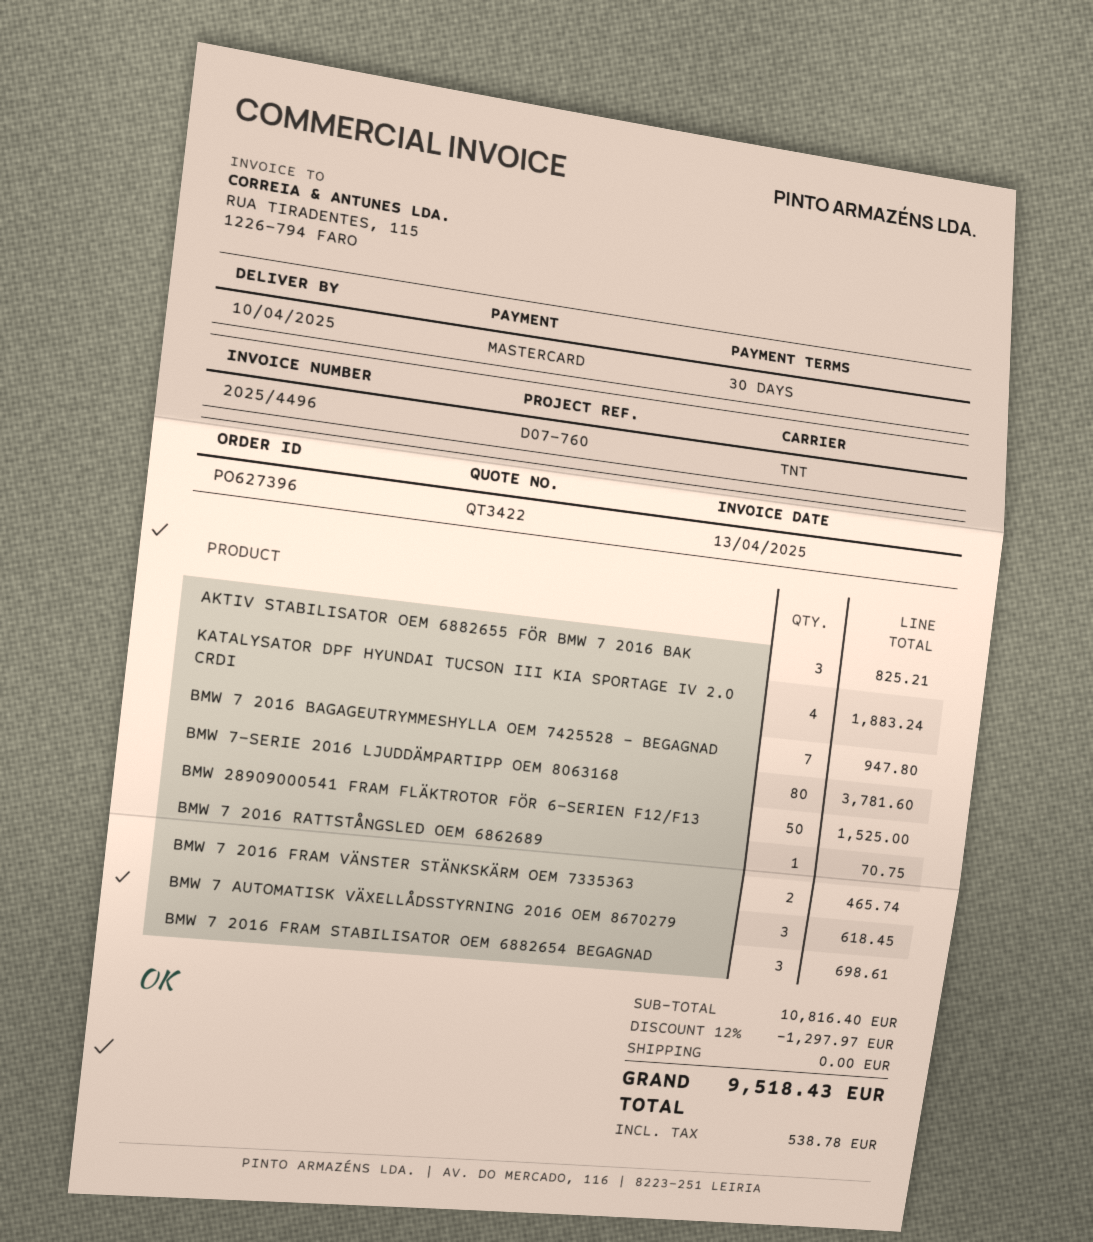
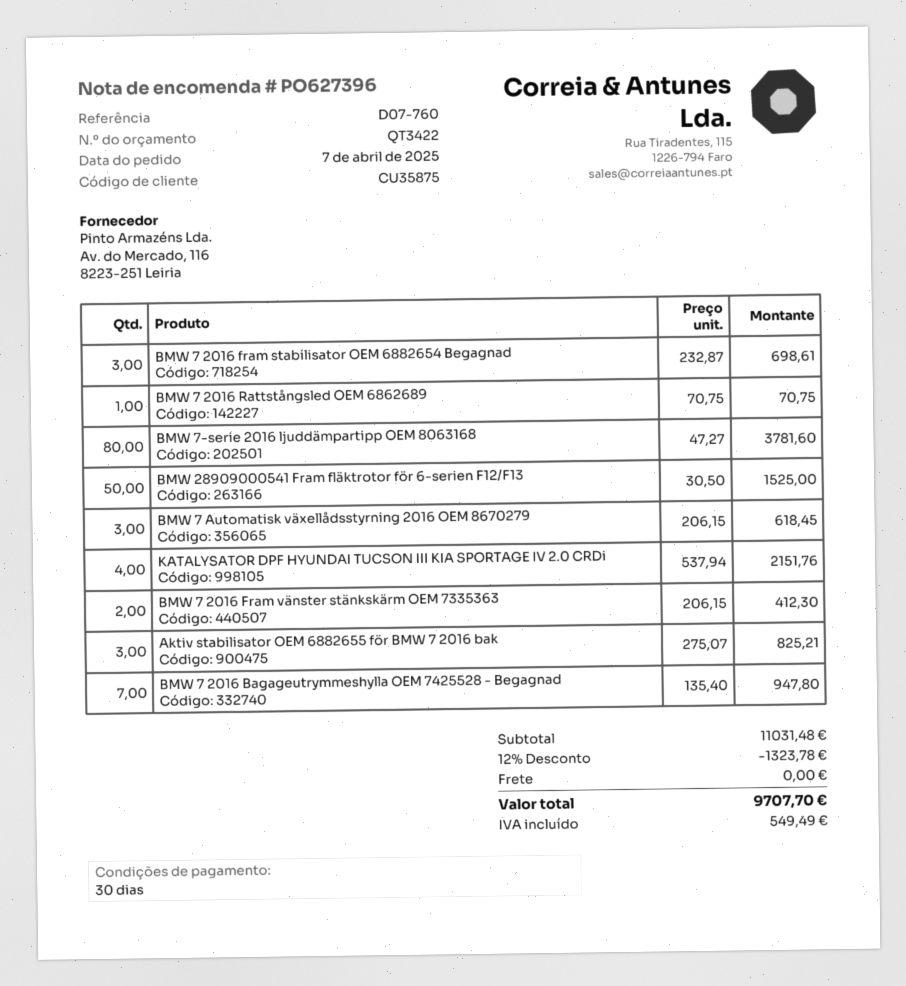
KATALYSATOR DPF HYUNDAI TUCSON III KIA SPORTAGE IV 2.0 CRDI: 4 for 1883.24 -> 4 for 2151.76
BMW 7 2016 FRAM VÄNSTER STÄNKSKÄRM OEM 7335363: 2 for 465.74 -> 2 for 412.30
subtotal: 10816.40 -> 11031.48
discount: 12% = 1297.97 -> 12% = 1323.78
tax: 538.78 -> 549.49
total: 9518.43 -> 9707.70

